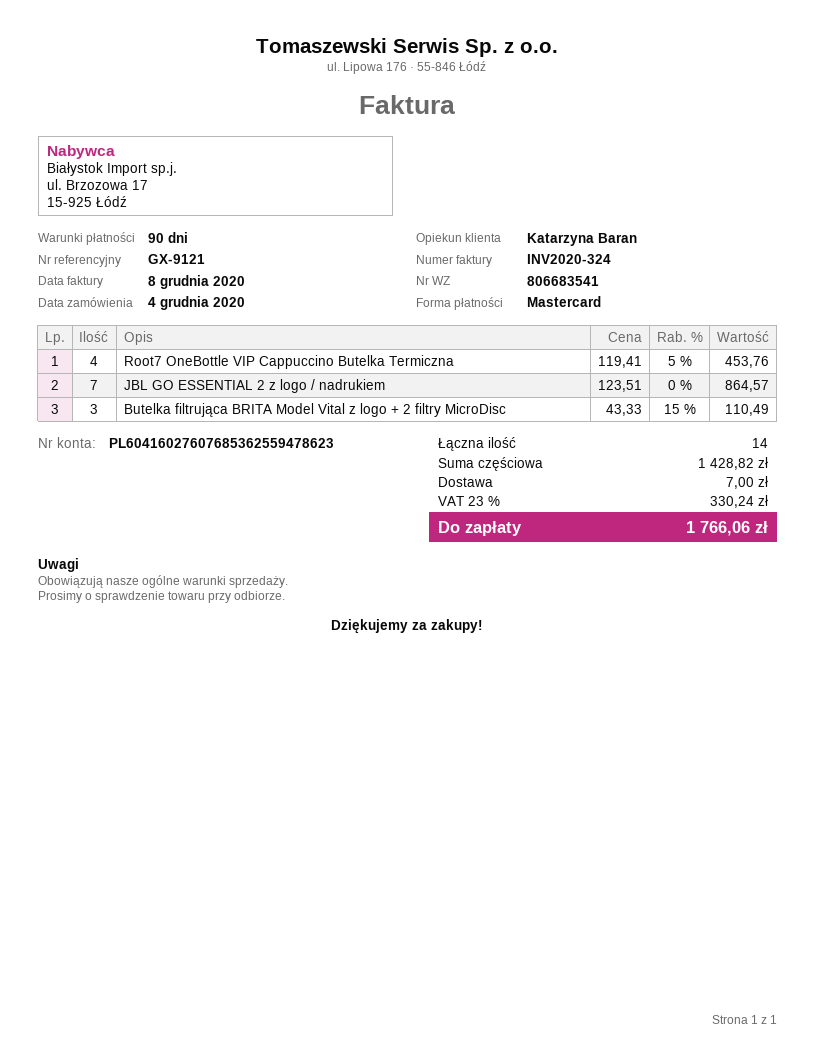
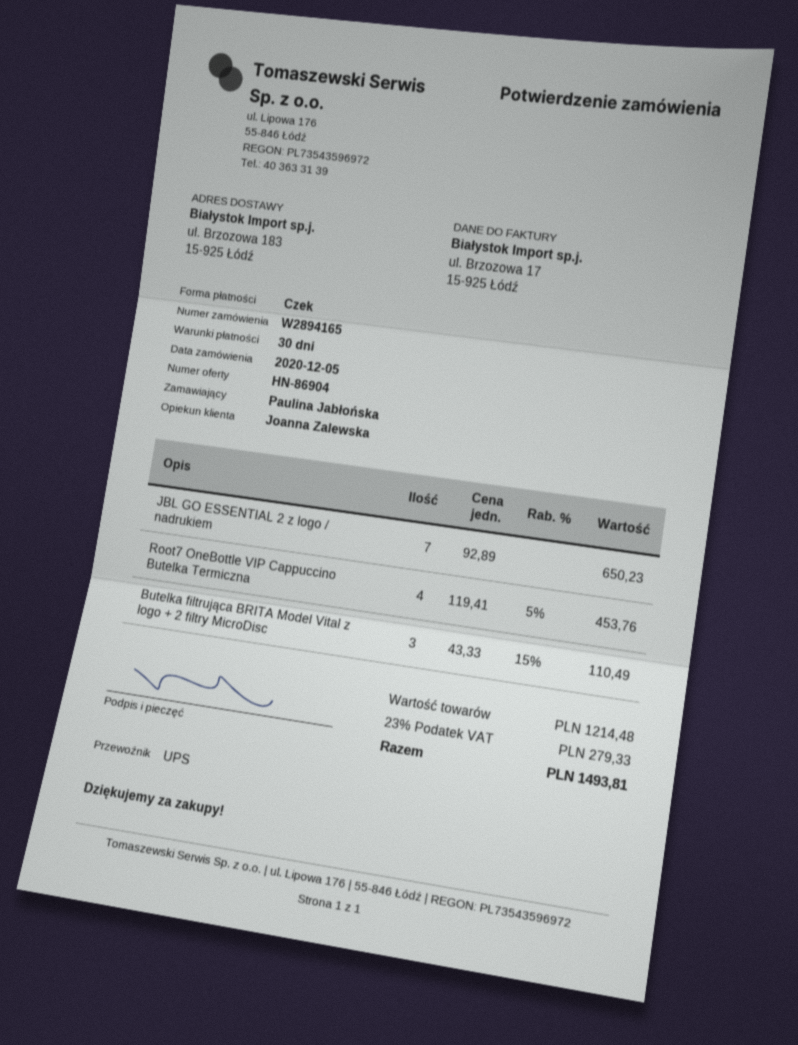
order date: 2020-12-04 -> 2020-12-05
payment terms: 90 days -> 30 days
sales rep: Katarzyna Baran -> Joanna Zalewska
payment method: Mastercard -> cheque
JBL GO ESSENTIAL 2 z logo / nadrukiem: 7 x 123.51 = 864.57 -> 7 x 92.89 = 650.23
subtotal: 1428.82 -> 1214.48
shipping: 7.00 -> none
tax: 23% = 330.24 -> 23% = 279.33
total: 1766.06 -> 1493.81

